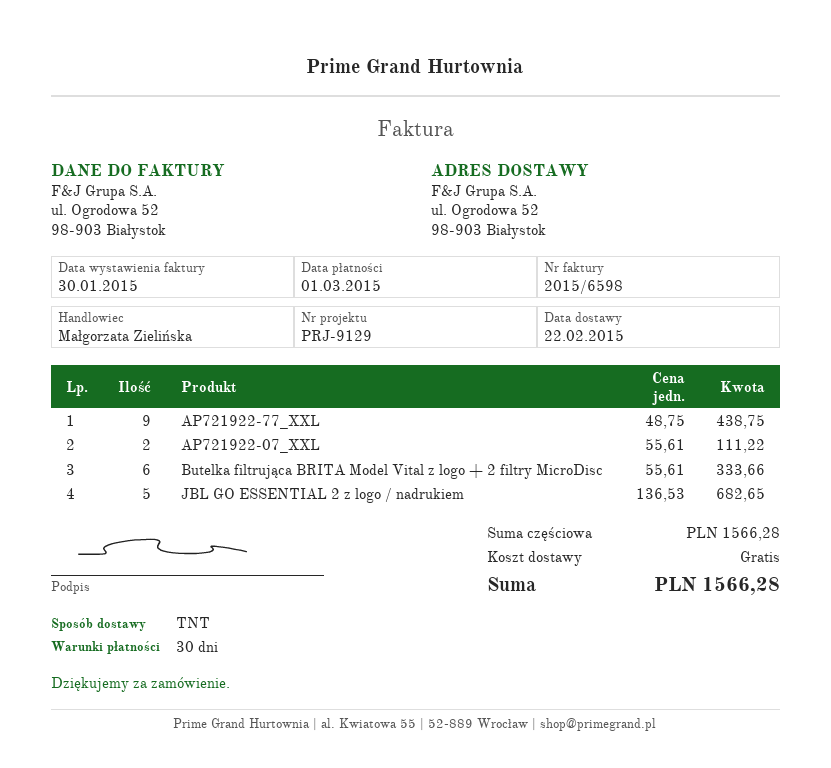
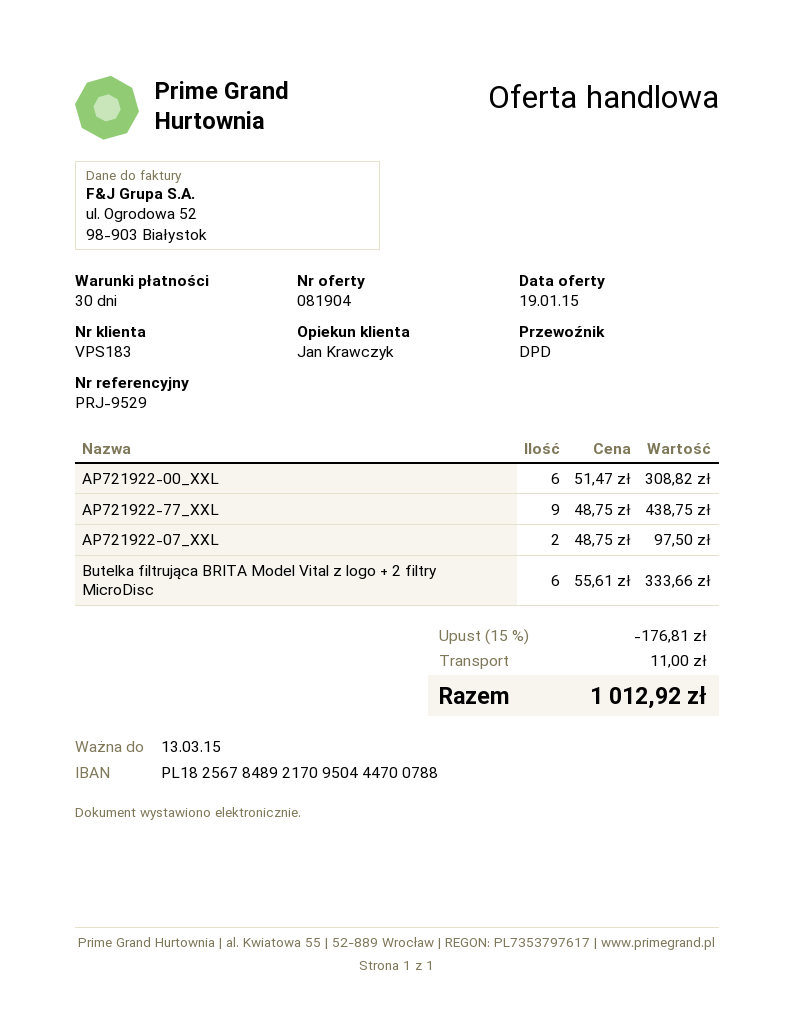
reference: PRJ-9129 -> PRJ-9529
sales rep: Małgorzata Zielińska -> Jan Krawczyk
shipping method: TNT -> DPD
AP721922-07_XXL: 2 x 55.61 = 111.22 -> 2 x 48.75 = 97.50
JBL GO ESSENTIAL 2 z logo / nadrukiem: 5 x 136.53 = 682.65 -> none
AP721922-00_XXL: none -> 6 x 51.47 = 308.82
discount: none -> 15% = 176.81
shipping: 0.00 -> 11.00
total: 1566.28 -> 1012.92

